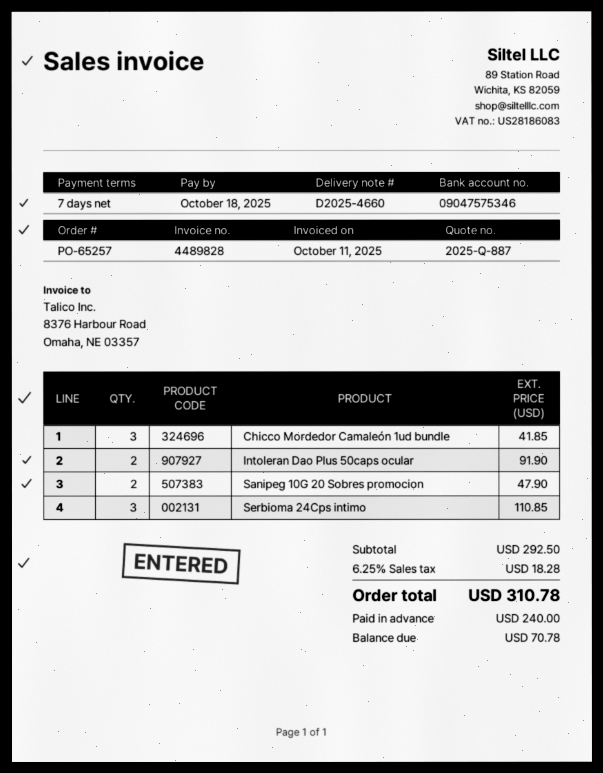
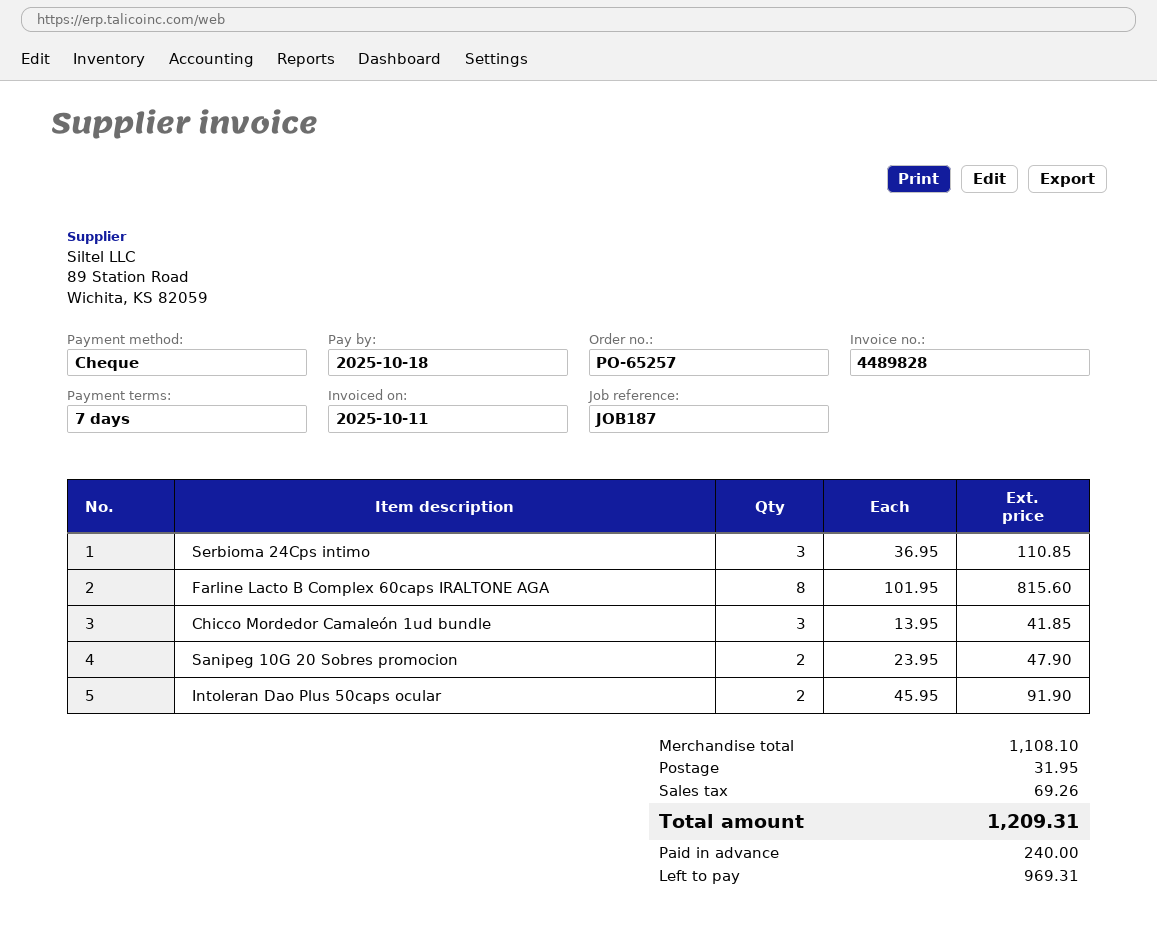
Farline Lacto B Complex 60caps IRALTONE AGA: none -> 8 for 815.60
subtotal: 292.50 -> 1108.10
shipping: none -> 31.95
tax: 18.28 -> 69.26
total: 310.78 -> 1209.31
balance: 70.78 -> 969.31

